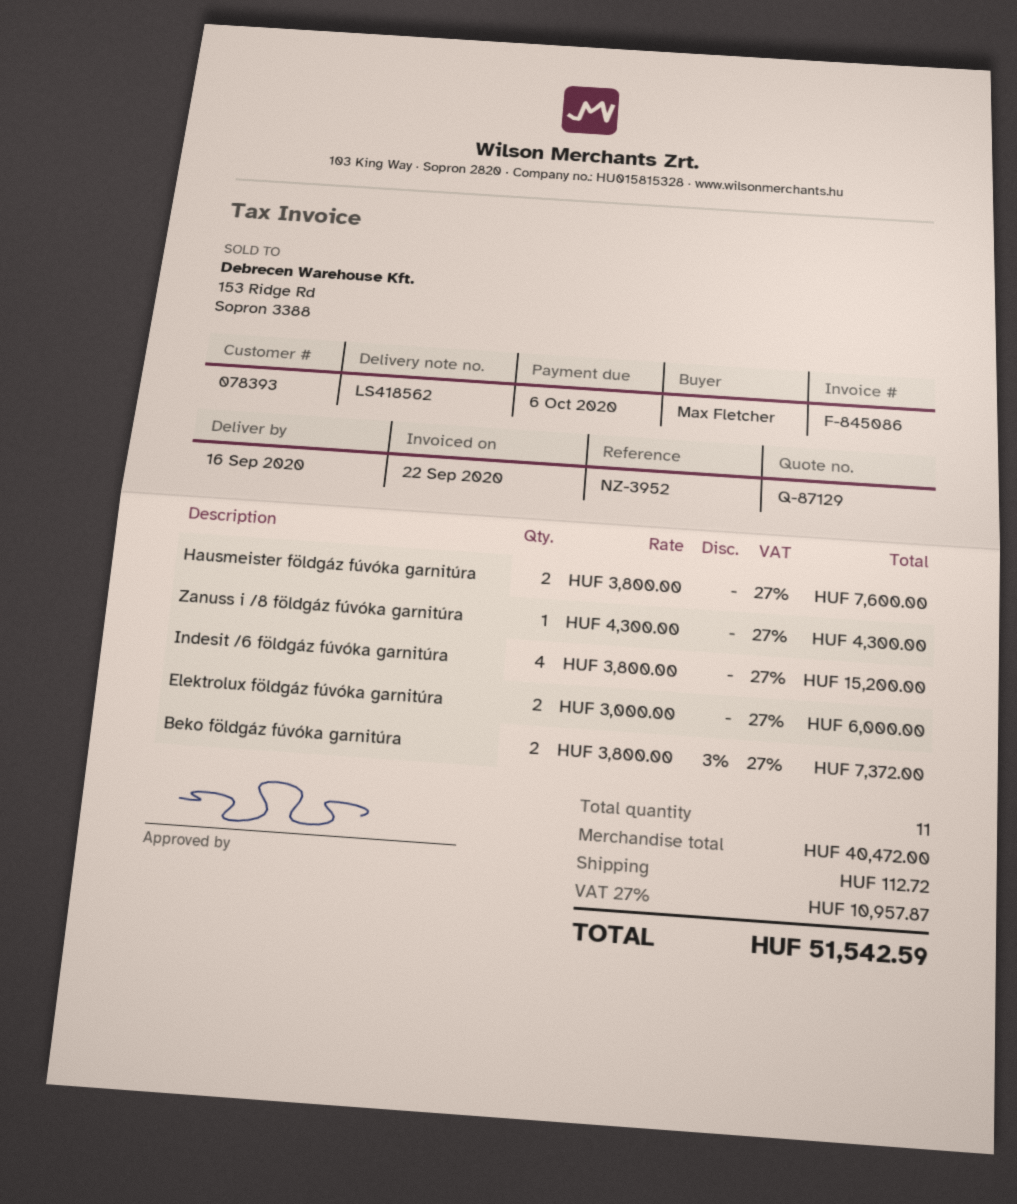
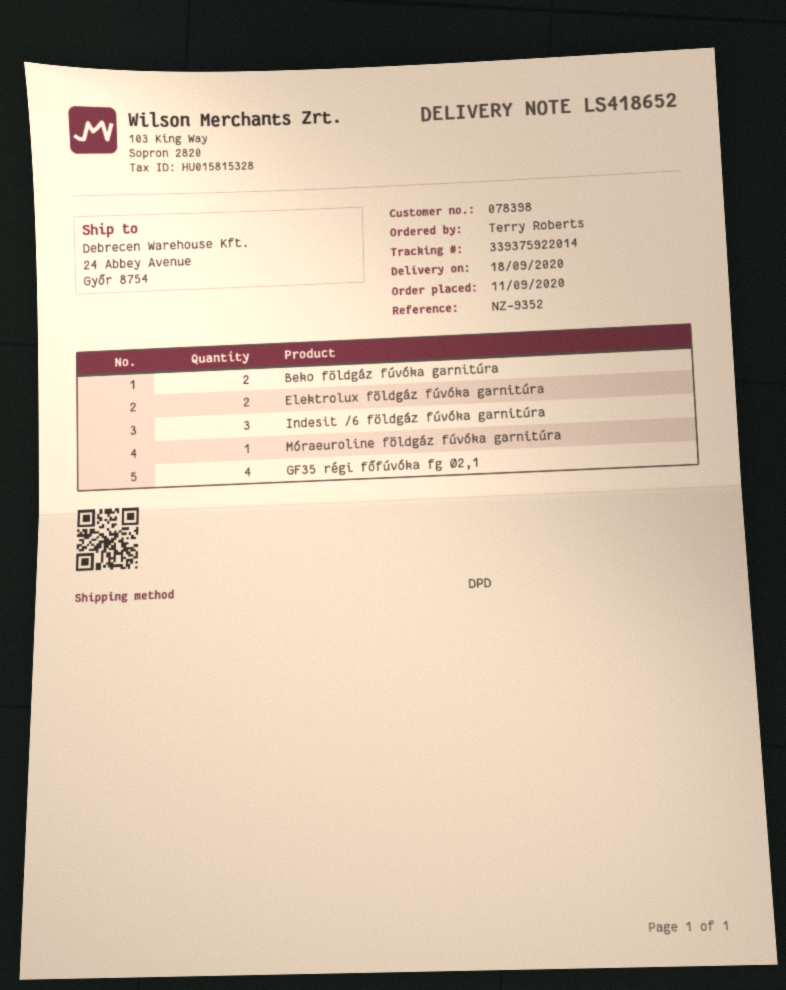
delivery note number: LS418562 -> LS418652
delivery date: 2020-09-16 -> 2020-09-18
customer number: 078393 -> 078398
reference: NZ-3952 -> NZ-9352
ordered by: Max Fletcher -> Terry Roberts
Hausmeister földgáz fúvóka garnitúra: 2 -> none
Zanuss i /8 földgáz fúvóka garnitúra: 1 -> none
Indesit /6 földgáz fúvóka garnitúra: 4 -> 3
Móraeuroline földgáz fúvóka garnitúra: none -> 1
GF35 régi főfúvóka fg Ø2,1: none -> 4

